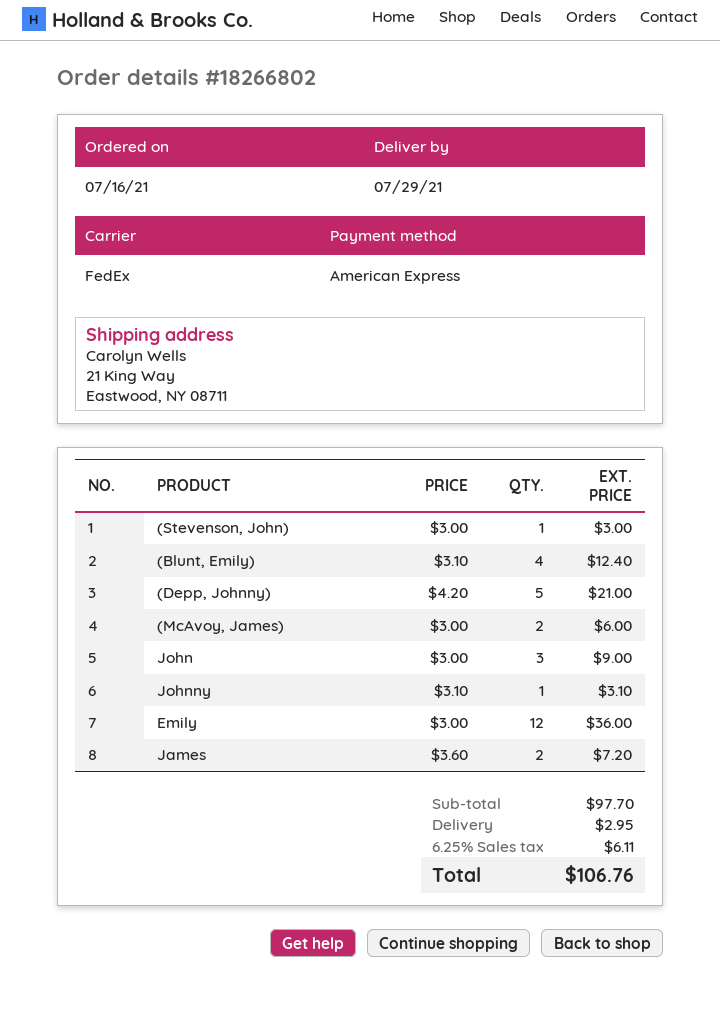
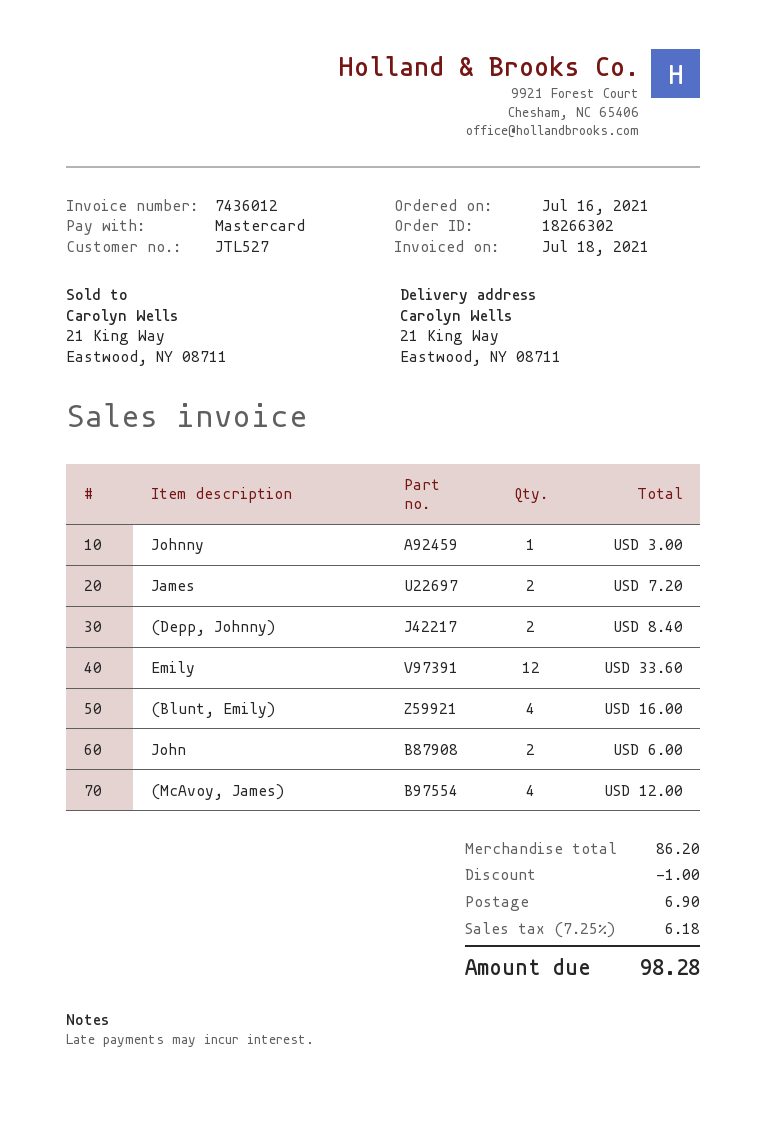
order number: 18266802 -> 18266302
payment method: American Express -> Mastercard
(Stevenson, John): 1 for 3.00 -> none
(Blunt, Emily): 4 for 12.40 -> 4 for 16.00
(Depp, Johnny): 5 for 21.00 -> 2 for 8.40
(McAvoy, James): 2 for 6.00 -> 4 for 12.00
John: 3 for 9.00 -> 2 for 6.00
Johnny: 1 for 3.10 -> 1 for 3.00
Emily: 12 for 36.00 -> 12 for 33.60
subtotal: 97.70 -> 86.20
discount: none -> 1.00
shipping: 2.95 -> 6.90
tax: 6.25% = 6.11 -> 7.25% = 6.18
total: 106.76 -> 98.28

